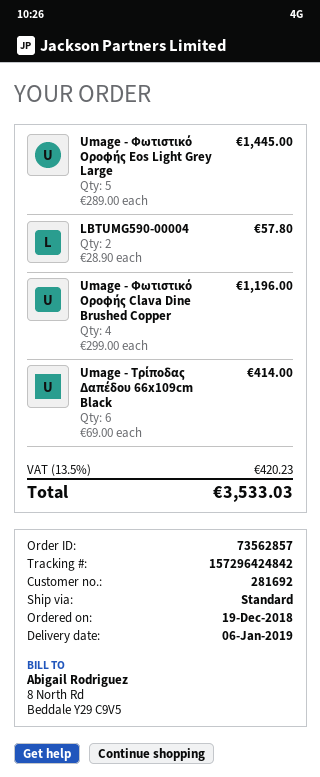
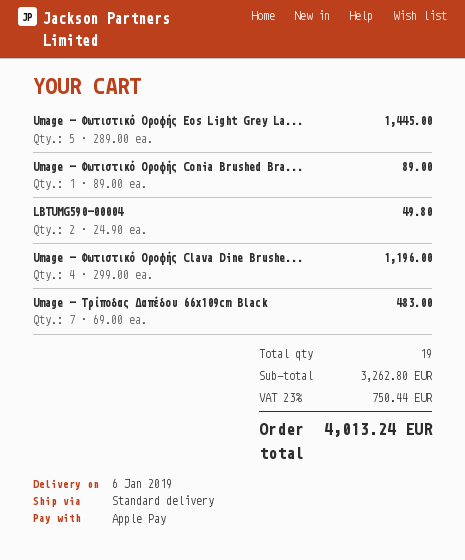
LBTUMG590-00004: 2 x 28.90 = 57.80 -> 2 x 24.90 = 49.80
Umage - Τρίποδας Δαπέδου 66x109cm Black: 6 x 69.00 = 414.00 -> 7 x 69.00 = 483.00
Umage - Φωτιστικό Οροφής Conia Brushed Bra...: none -> 1 x 89.00 = 89.00
tax: 13.5% = 420.23 -> 23% = 750.44
total: 3533.03 -> 4013.24

